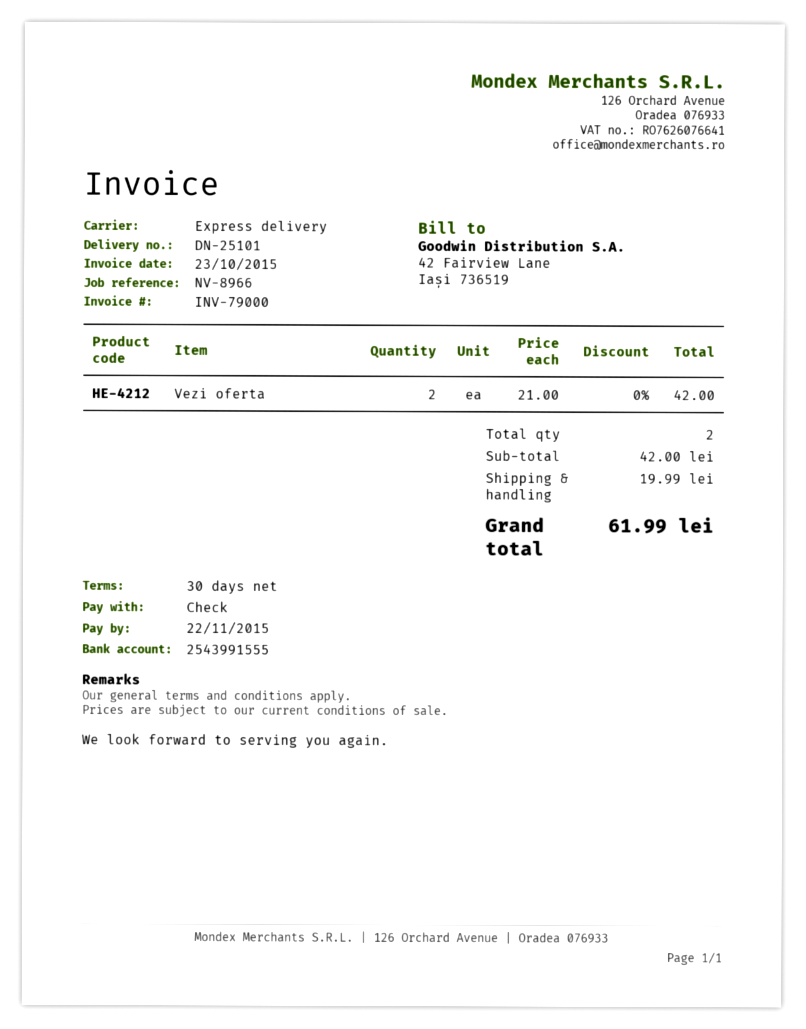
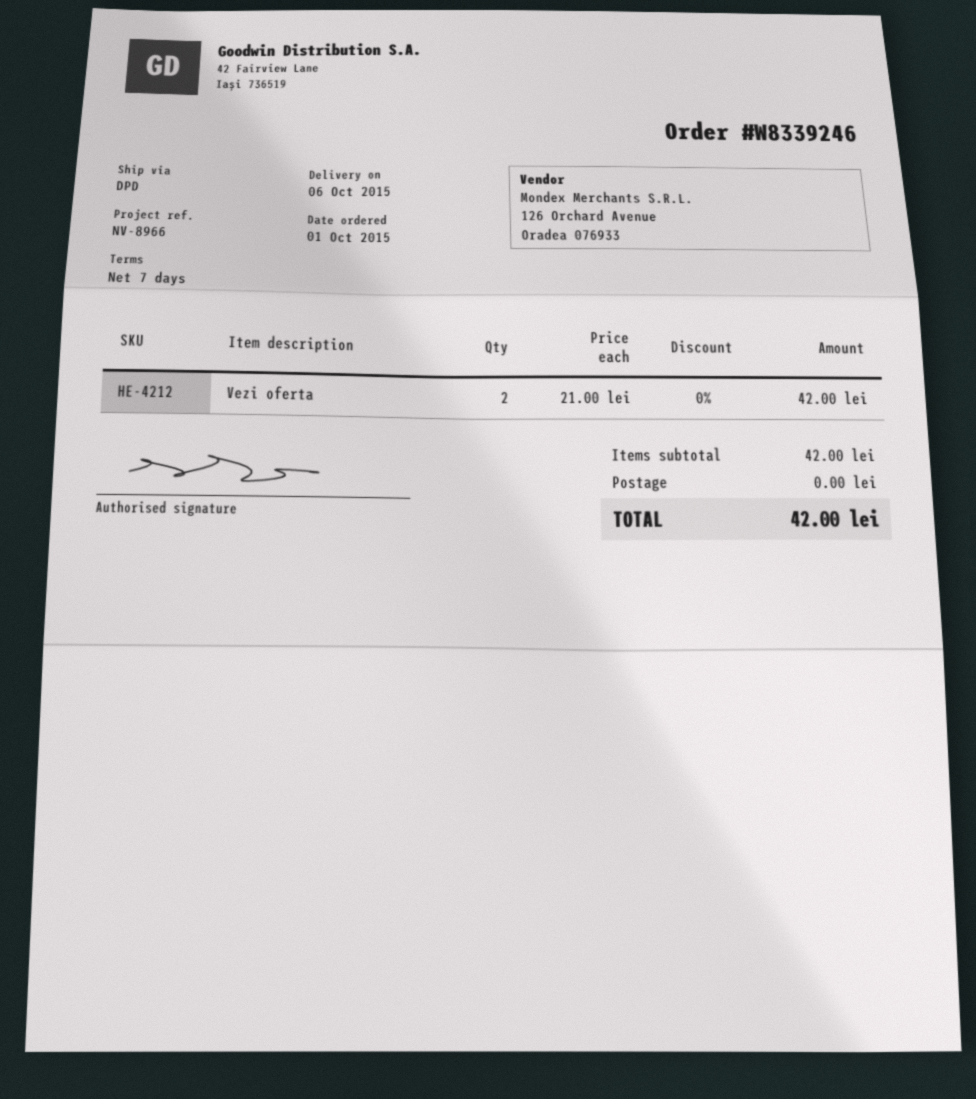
payment terms: 30 days -> 7 days
shipping method: express -> DPD
shipping: 19.99 -> 0.00
total: 61.99 -> 42.00

